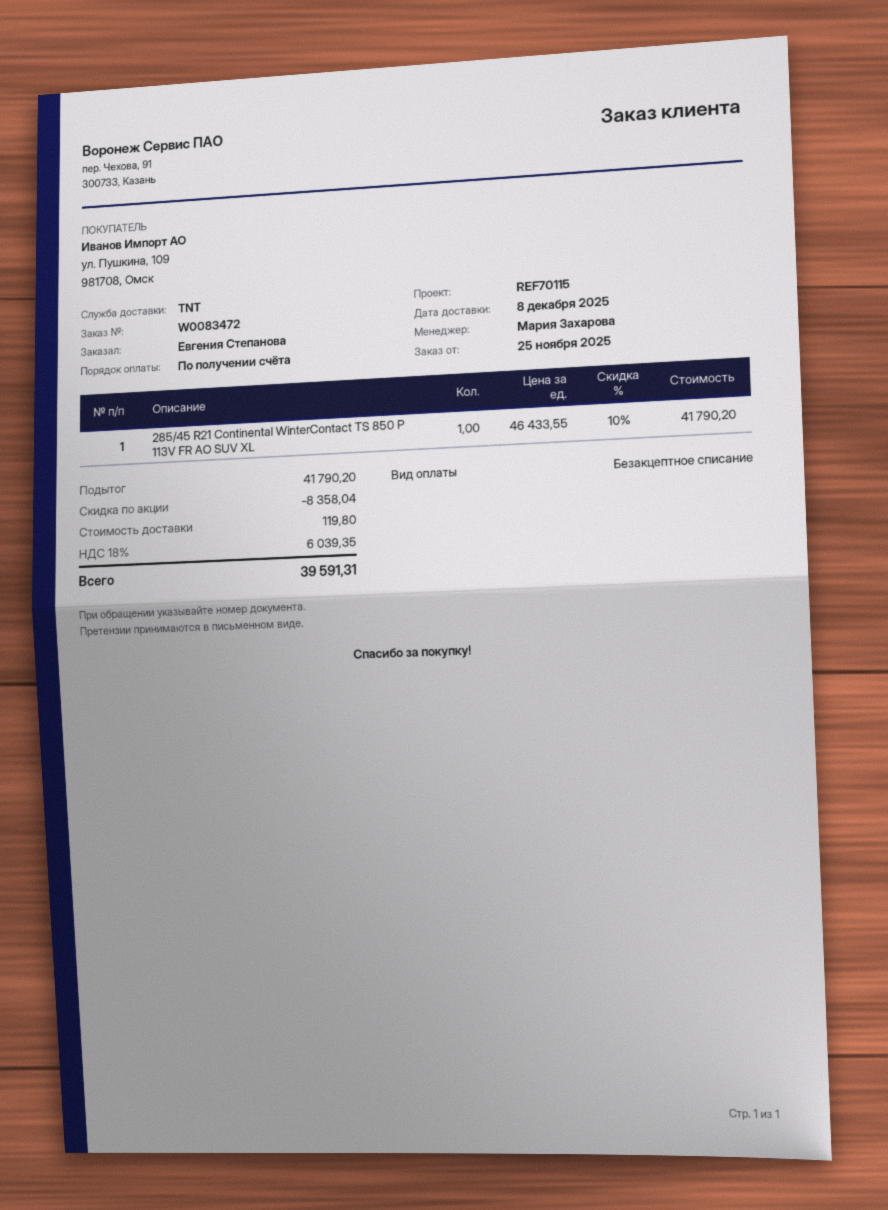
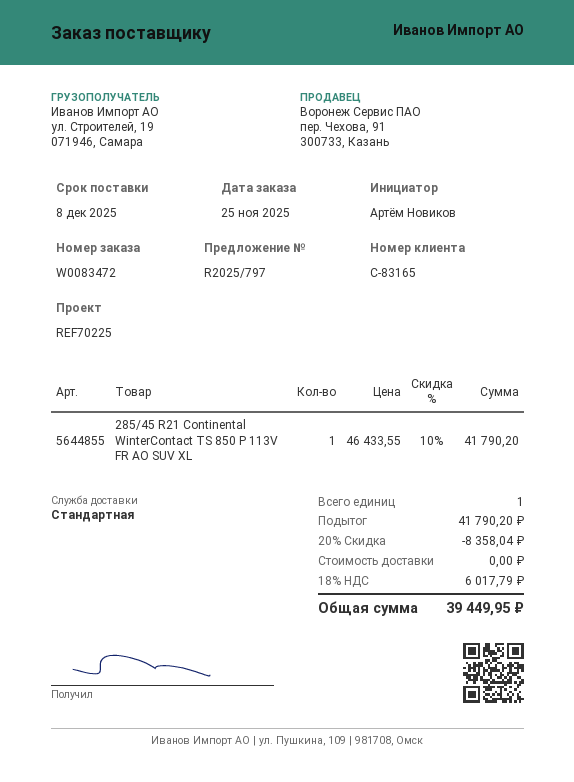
reference: REF70115 -> REF70225
ordered by: Евгения Степанова -> Артём Новиков
shipping method: TNT -> standard
shipping: 119.80 -> 0.00
tax: 18% = 6039.35 -> 18% = 6017.79
total: 39591.31 -> 39449.95

